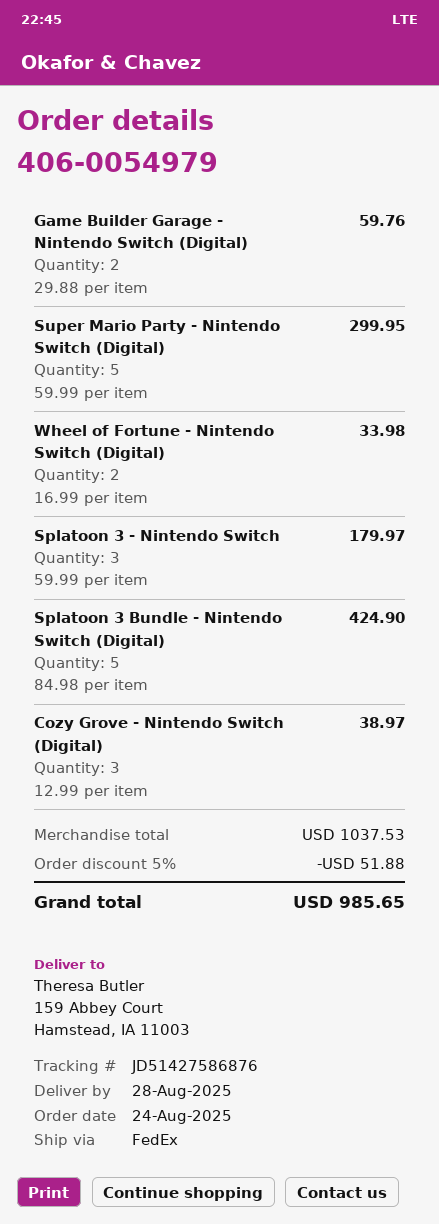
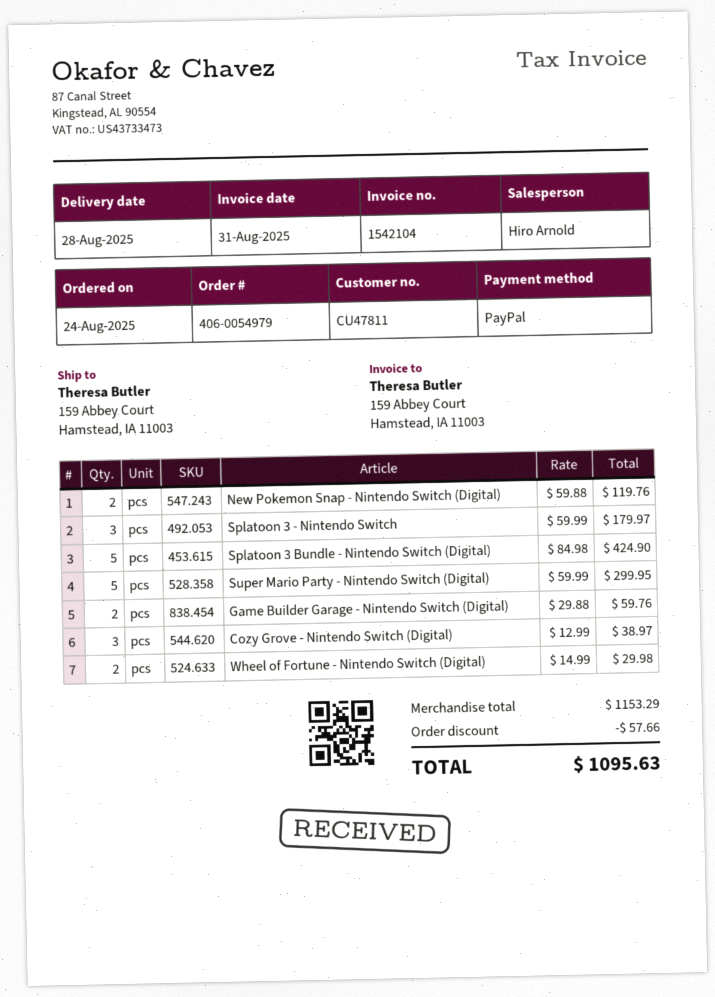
Wheel of Fortune - Nintendo Switch (Digital): 2 x 16.99 = 33.98 -> 2 x 14.99 = 29.98
New Pokemon Snap - Nintendo Switch (Digital): none -> 2 x 59.88 = 119.76
subtotal: 1037.53 -> 1153.29
discount: 51.88 -> 57.66
total: 985.65 -> 1095.63

